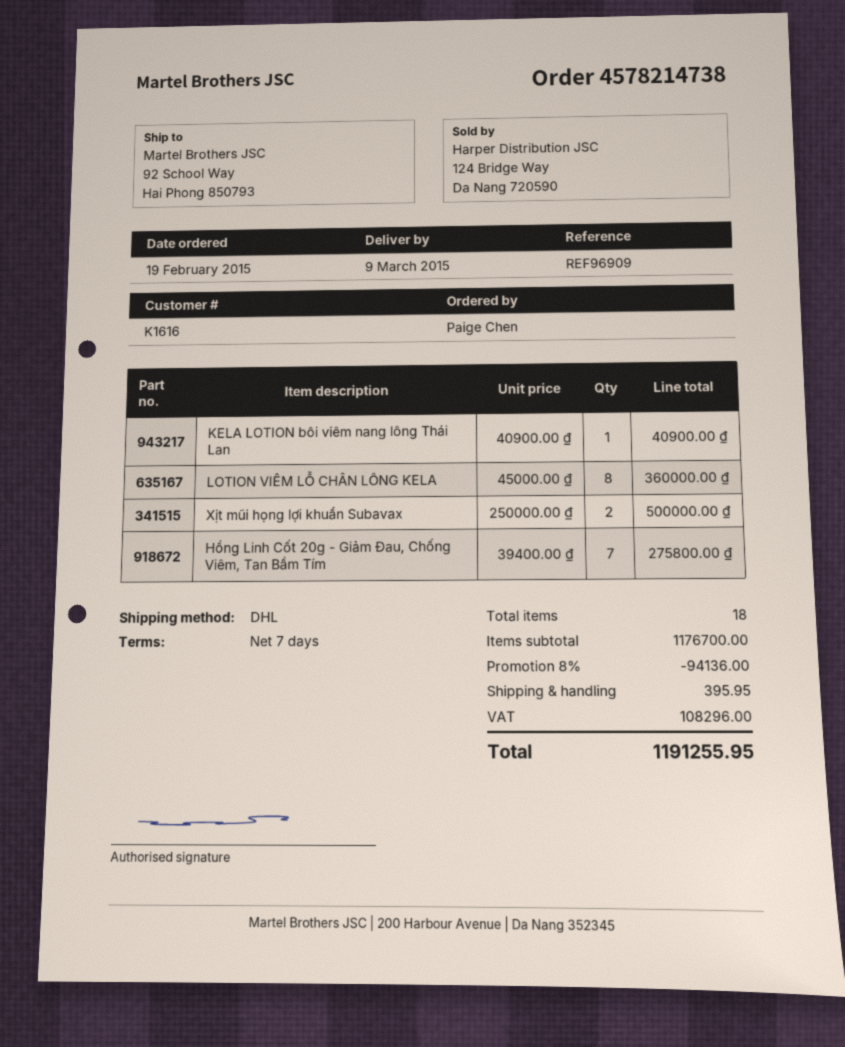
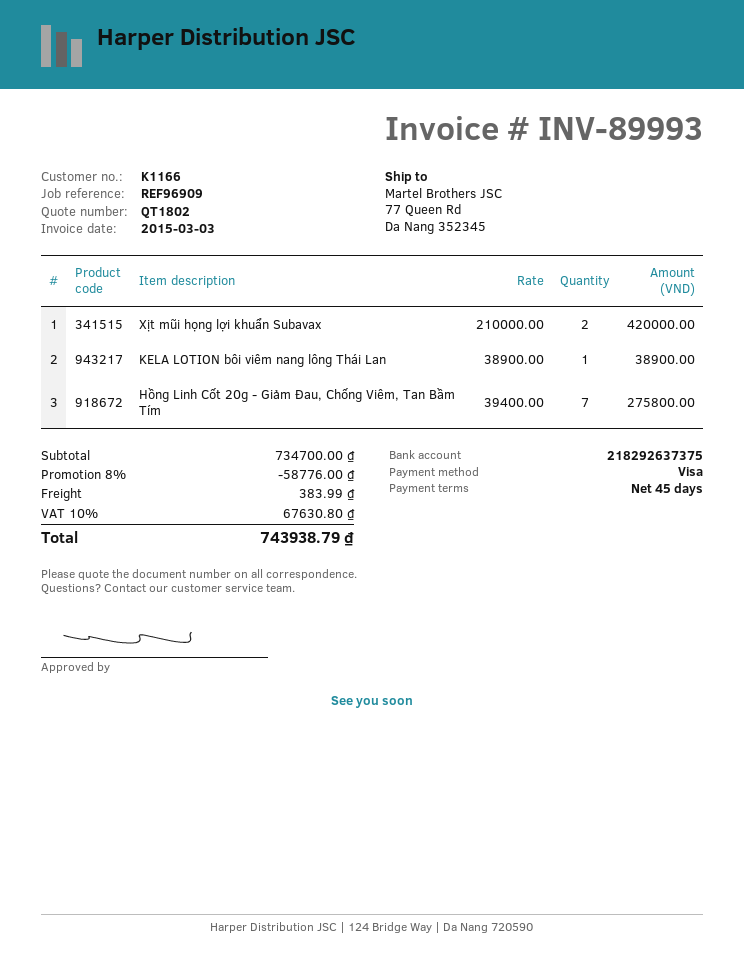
payment terms: 7 days -> 45 days
customer number: K1616 -> K1166
ship to: 92 School Way, Hai Phong 850793 -> 77 Queen Rd, Da Nang 352345
KELA LOTION bôi viêm nang lông Thái Lan: 1 x 40900.00 = 40900.00 -> 1 x 38900.00 = 38900.00
LOTION VIÊM LỖ CHÂN LÔNG KELA: 8 x 45000.00 = 360000.00 -> none
Xịt mũi họng lợi khuẩn Subavax: 2 x 250000.00 = 500000.00 -> 2 x 210000.00 = 420000.00
subtotal: 1176700.00 -> 734700.00
discount: 8% = 94136.00 -> 8% = 58776.00
shipping: 395.95 -> 383.99
tax: 108296.00 -> 67630.80
total: 1191255.95 -> 743938.79

